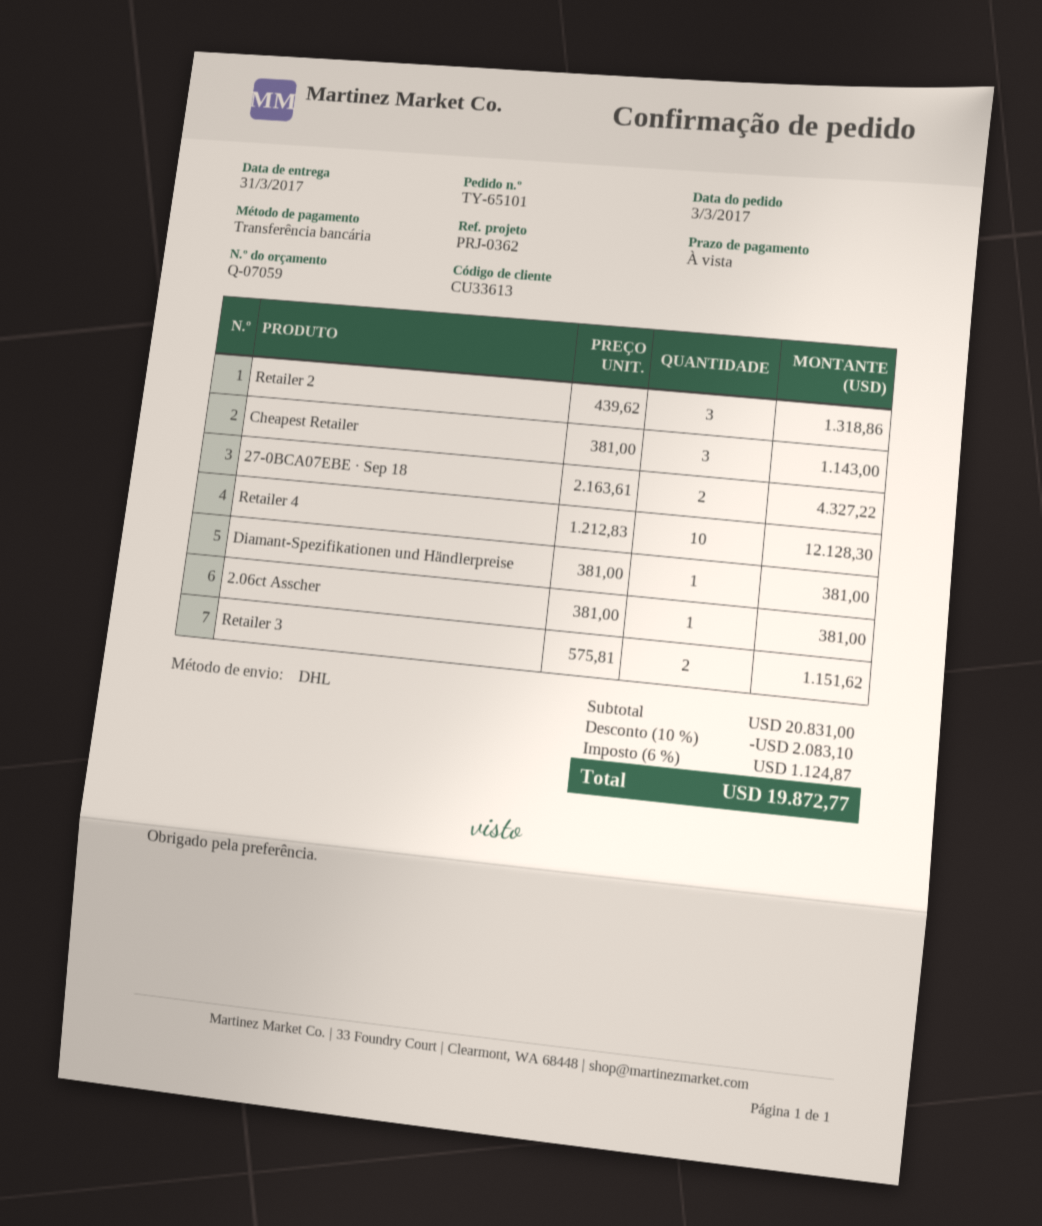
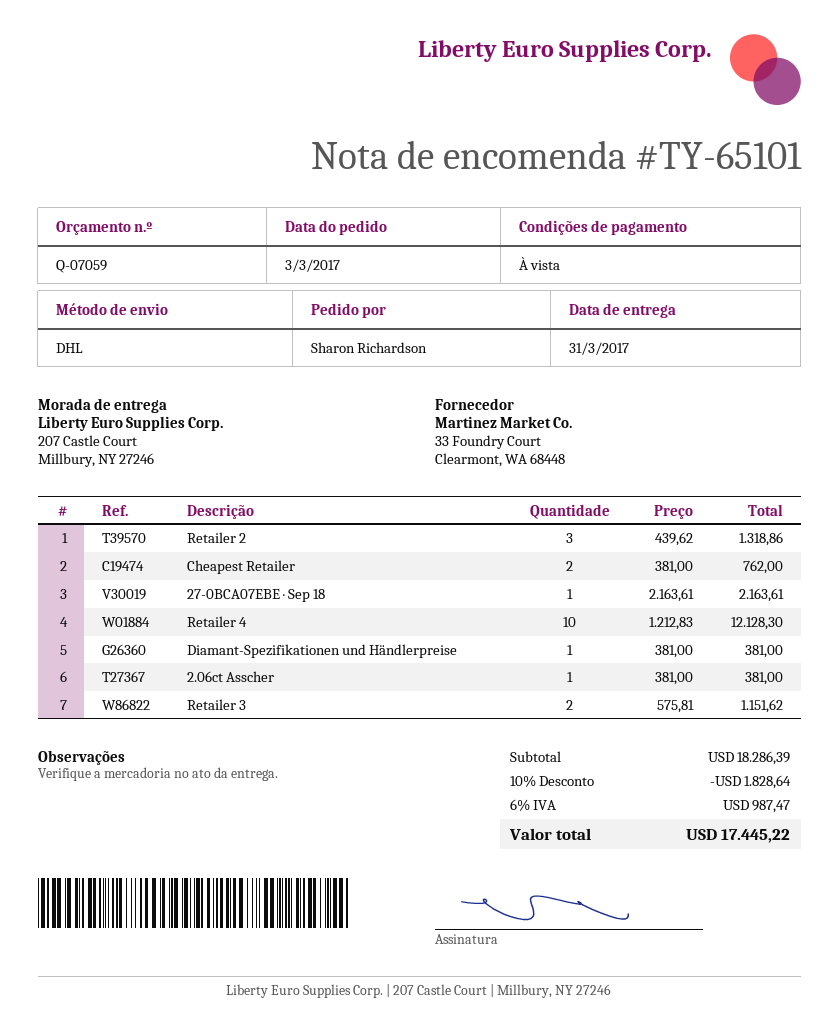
Cheapest Retailer: 3 x 381.00 = 1143.00 -> 2 x 381.00 = 762.00
27-0BCA07EBE · Sep 18: 2 x 2163.61 = 4327.22 -> 1 x 2163.61 = 2163.61
subtotal: 20831.00 -> 18286.39
discount: 10% = 2083.10 -> 10% = 1828.64
tax: 6% = 1124.87 -> 6% = 987.47
total: 19872.77 -> 17445.22

